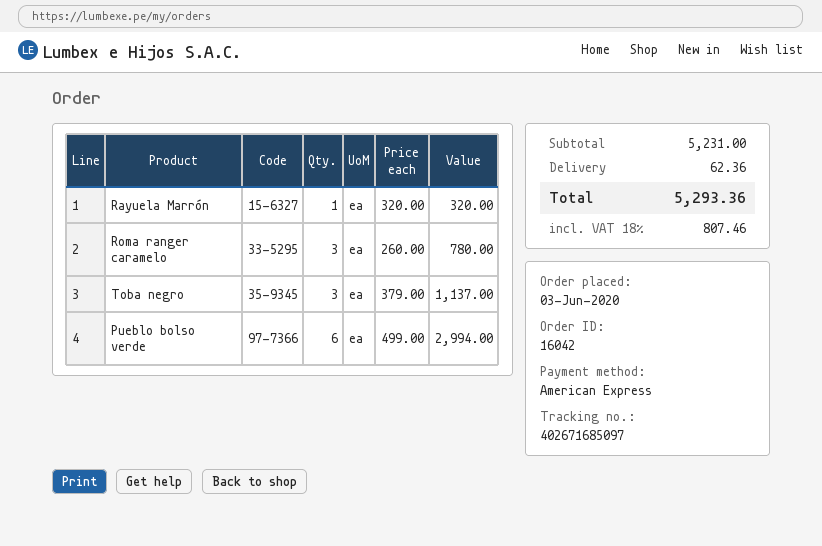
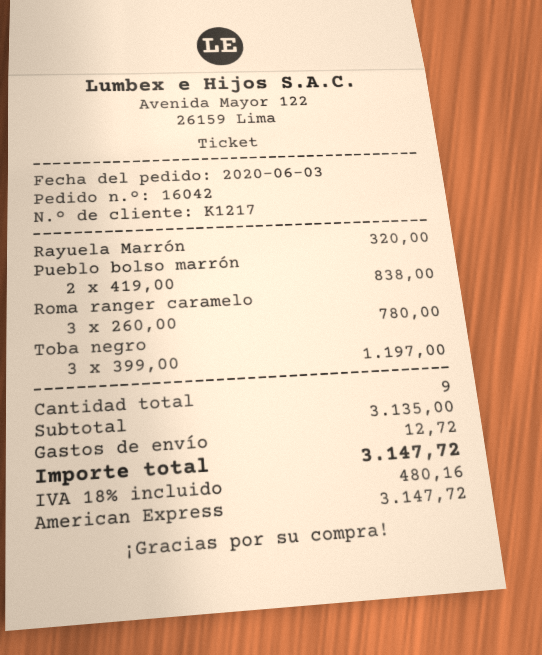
Toba negro: 3 x 379.00 = 1137.00 -> 3 x 399.00 = 1197.00
Pueblo bolso verde: 6 x 499.00 = 2994.00 -> none
Pueblo bolso marrón: none -> 2 x 419.00 = 838.00
subtotal: 5231.00 -> 3135.00
shipping: 62.36 -> 12.72
tax: 18% = 807.46 -> 18% = 480.16
total: 5293.36 -> 3147.72

